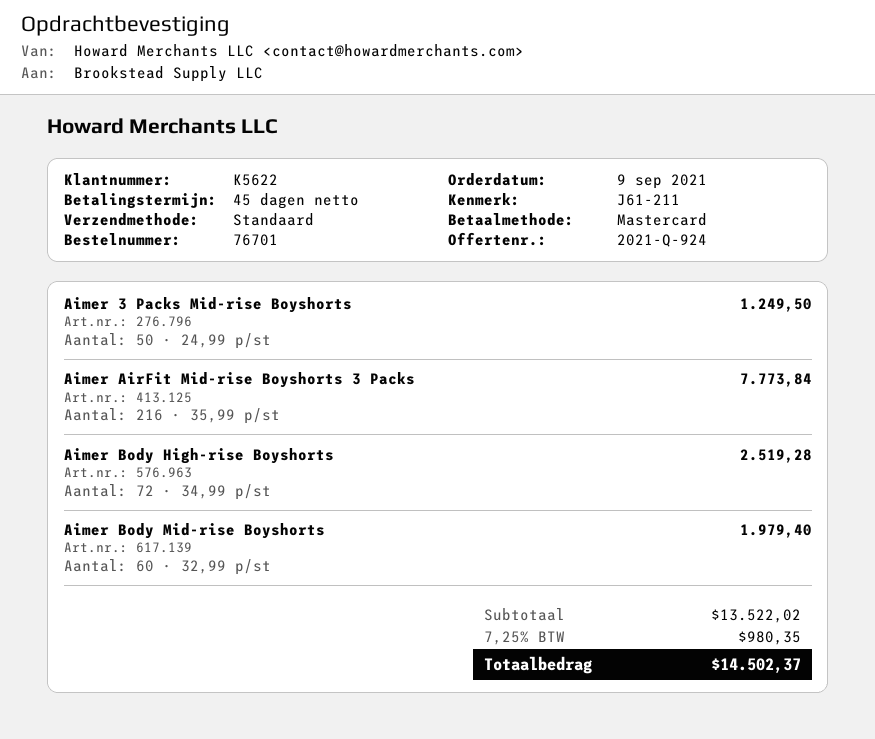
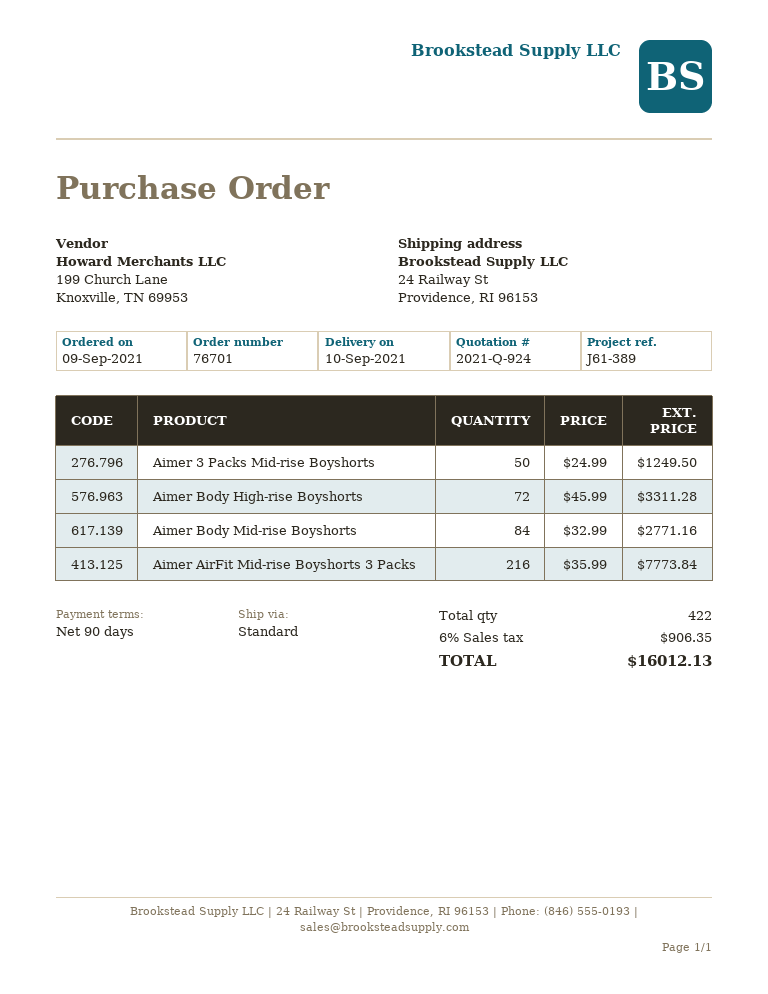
payment terms: 45 days -> 90 days
reference: J61-211 -> J61-389
Aimer Body High-rise Boyshorts: 72 x 34.99 = 2519.28 -> 72 x 45.99 = 3311.28
Aimer Body Mid-rise Boyshorts: 60 x 32.99 = 1979.40 -> 84 x 32.99 = 2771.16
tax: 7.25% = 980.35 -> 6% = 906.35
total: 14502.37 -> 16012.13

